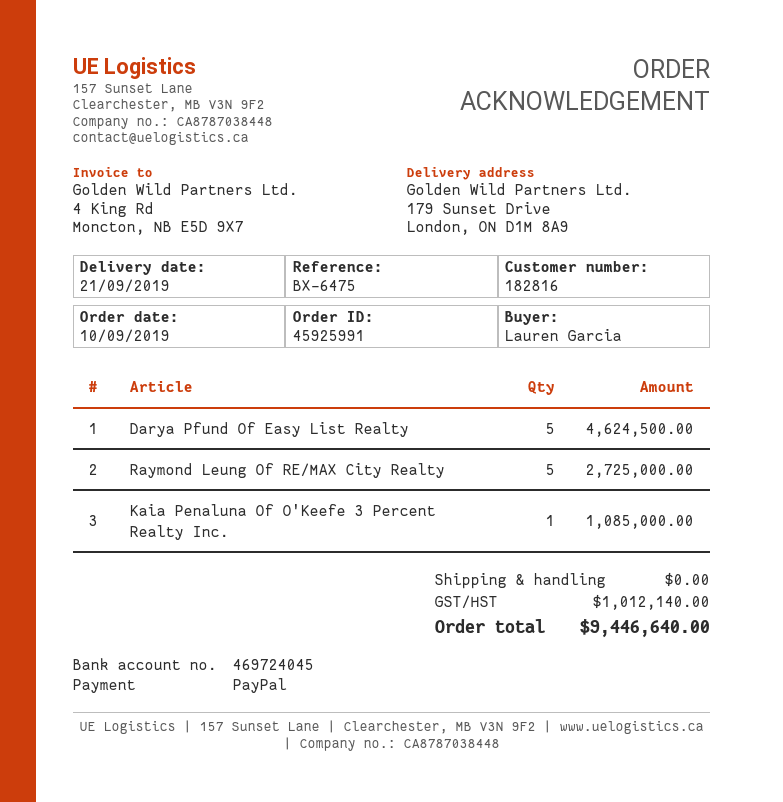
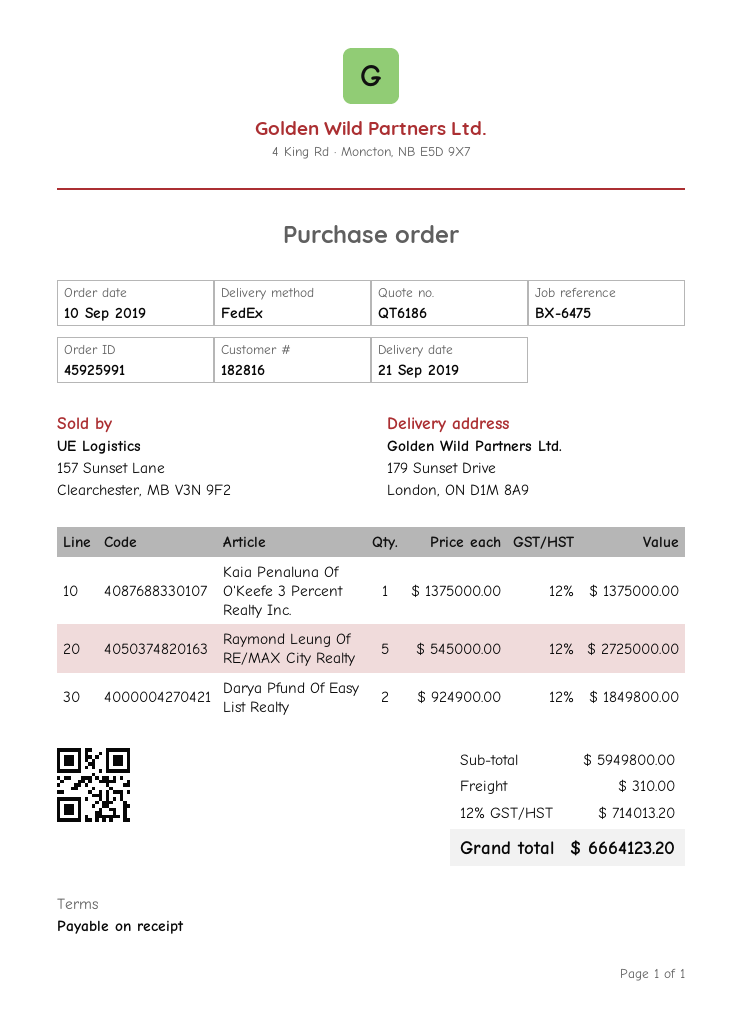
Darya Pfund Of Easy List Realty: 5 for 4624500.00 -> 2 for 1849800.00
Kaia Penaluna Of O'Keefe 3 Percent Realty Inc.: 1 for 1085000.00 -> 1 for 1375000.00
shipping: 0.00 -> 310.00
tax: 1012140.00 -> 714013.20
total: 9446640.00 -> 6664123.20

